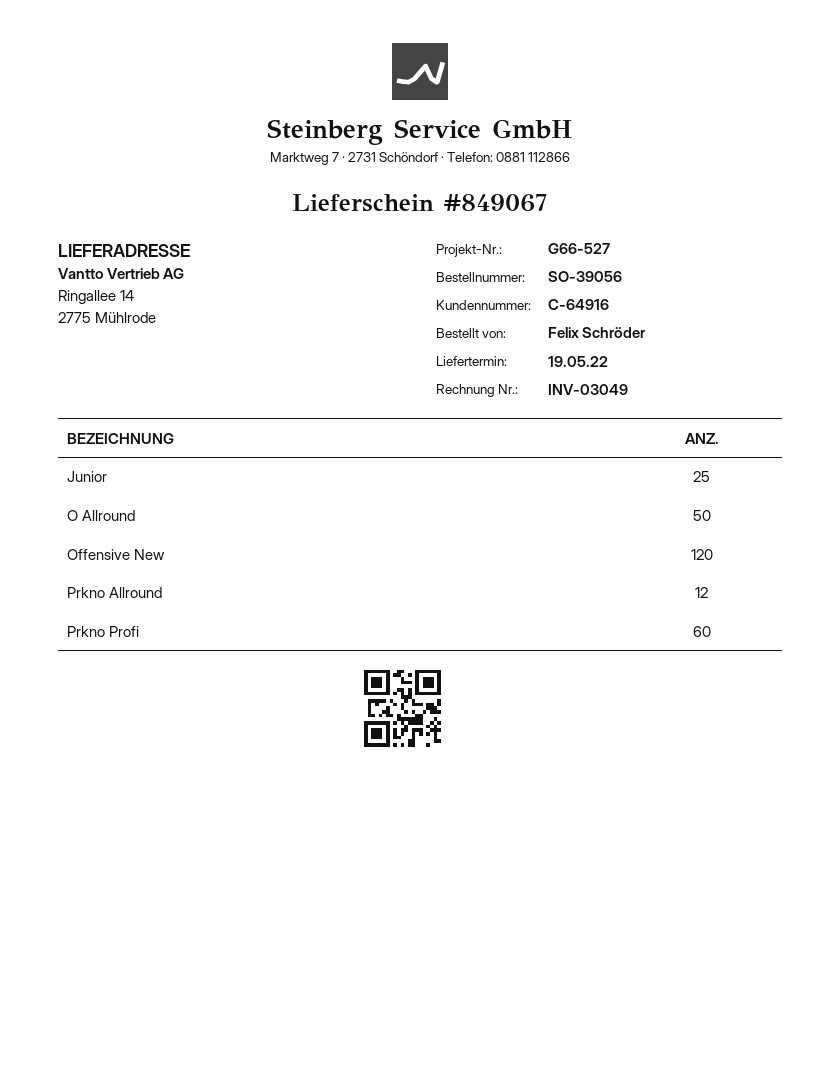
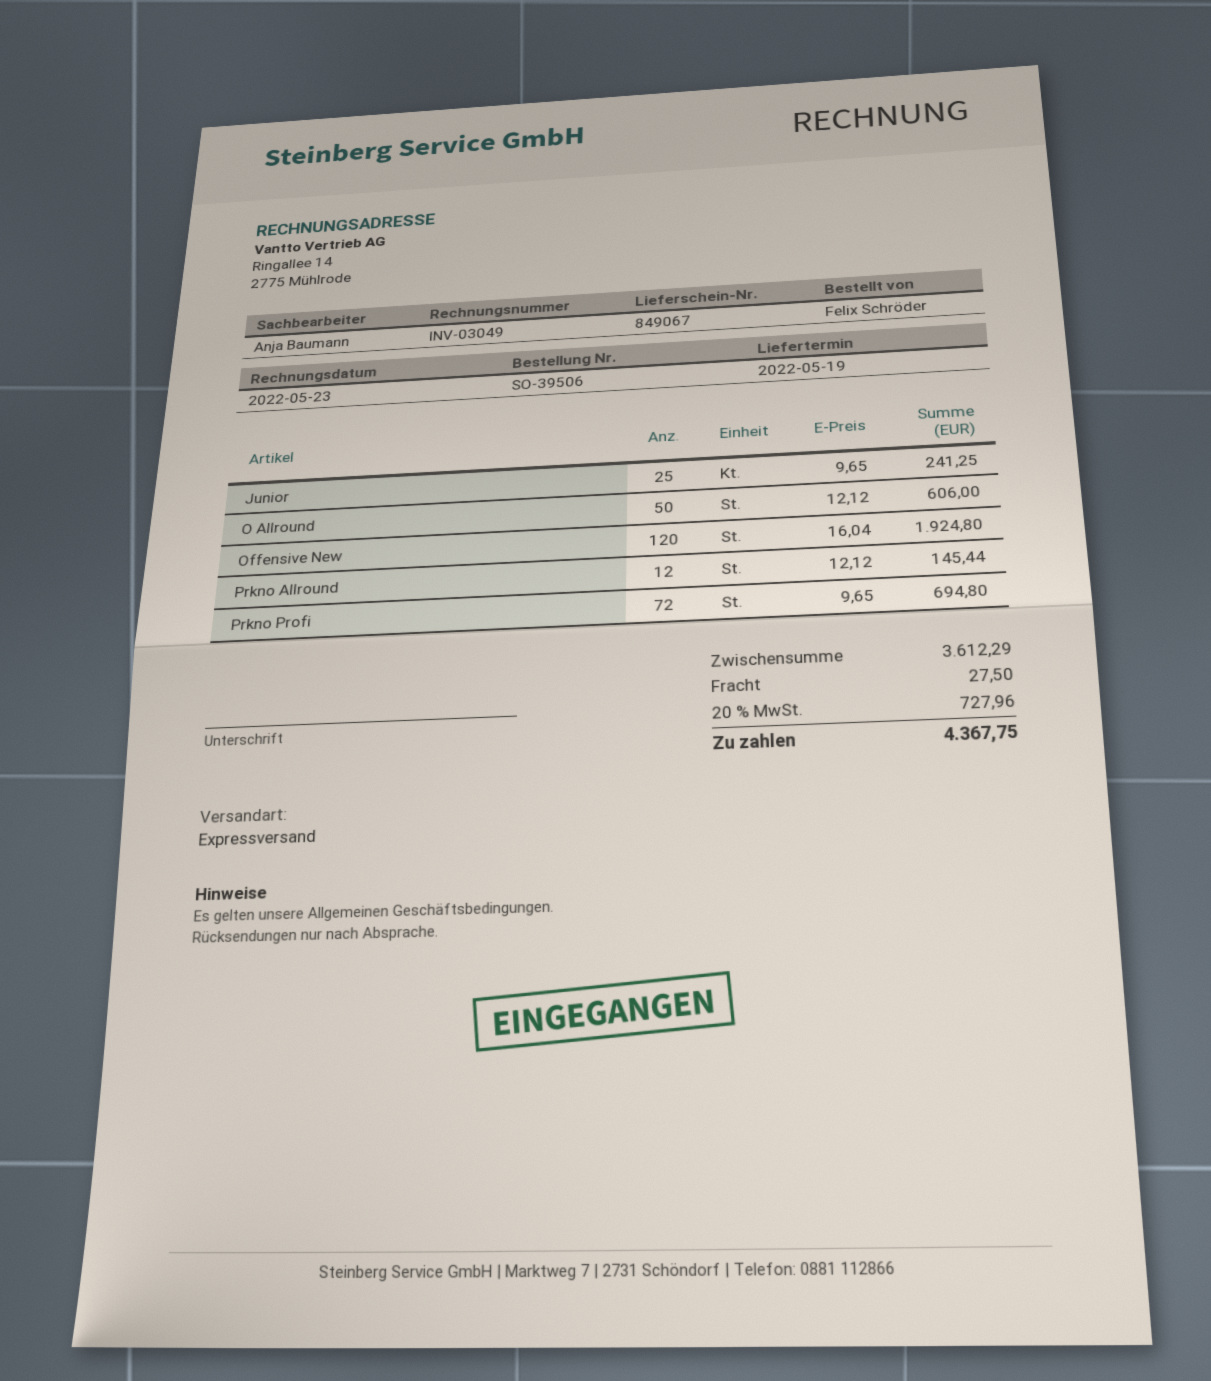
order number: SO-39056 -> SO-39506
Prkno Profi: 60 -> 72

